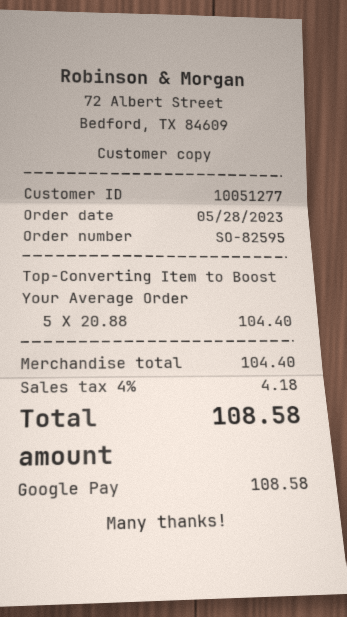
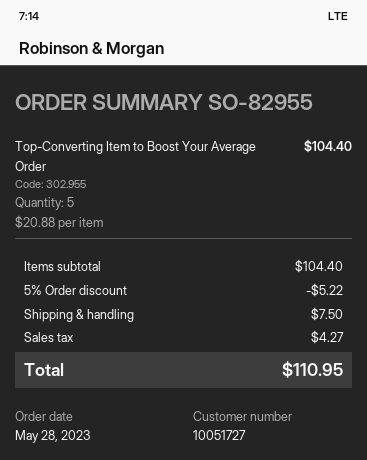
order number: SO-82595 -> SO-82955
customer number: 10051277 -> 10051727
discount: none -> 5% = 5.22
shipping: none -> 7.50
tax: 4.18 -> 4.27
total: 108.58 -> 110.95

